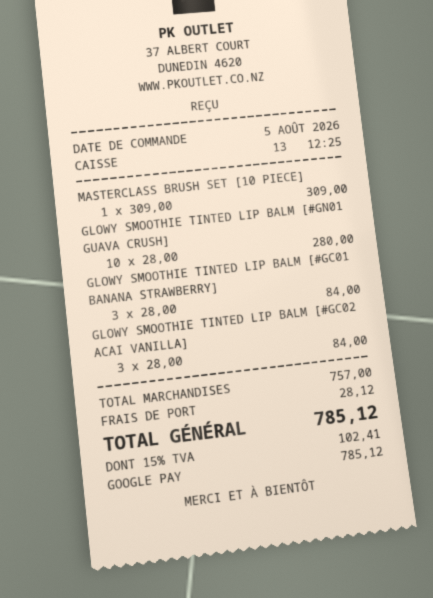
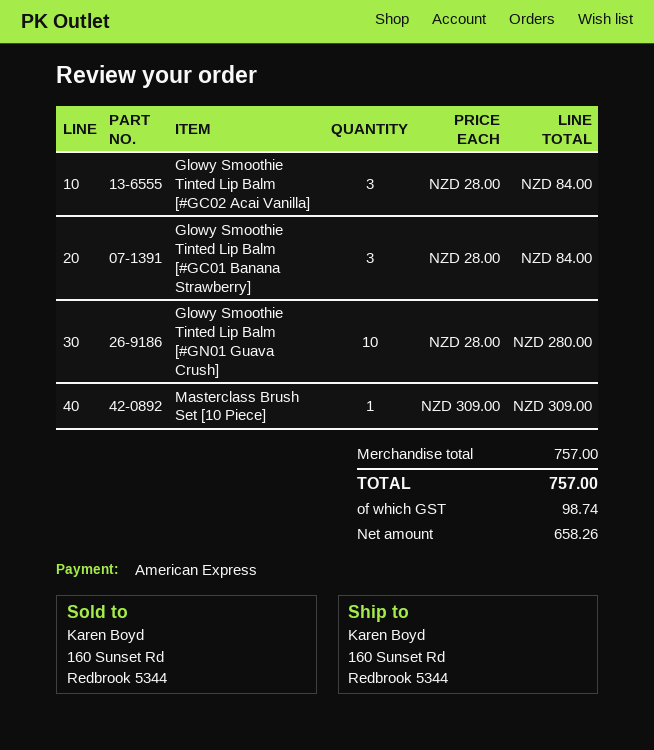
payment method: Google Pay -> American Express
shipping: 28.12 -> none
tax: 102.41 -> 98.74
total: 785.12 -> 757.00

